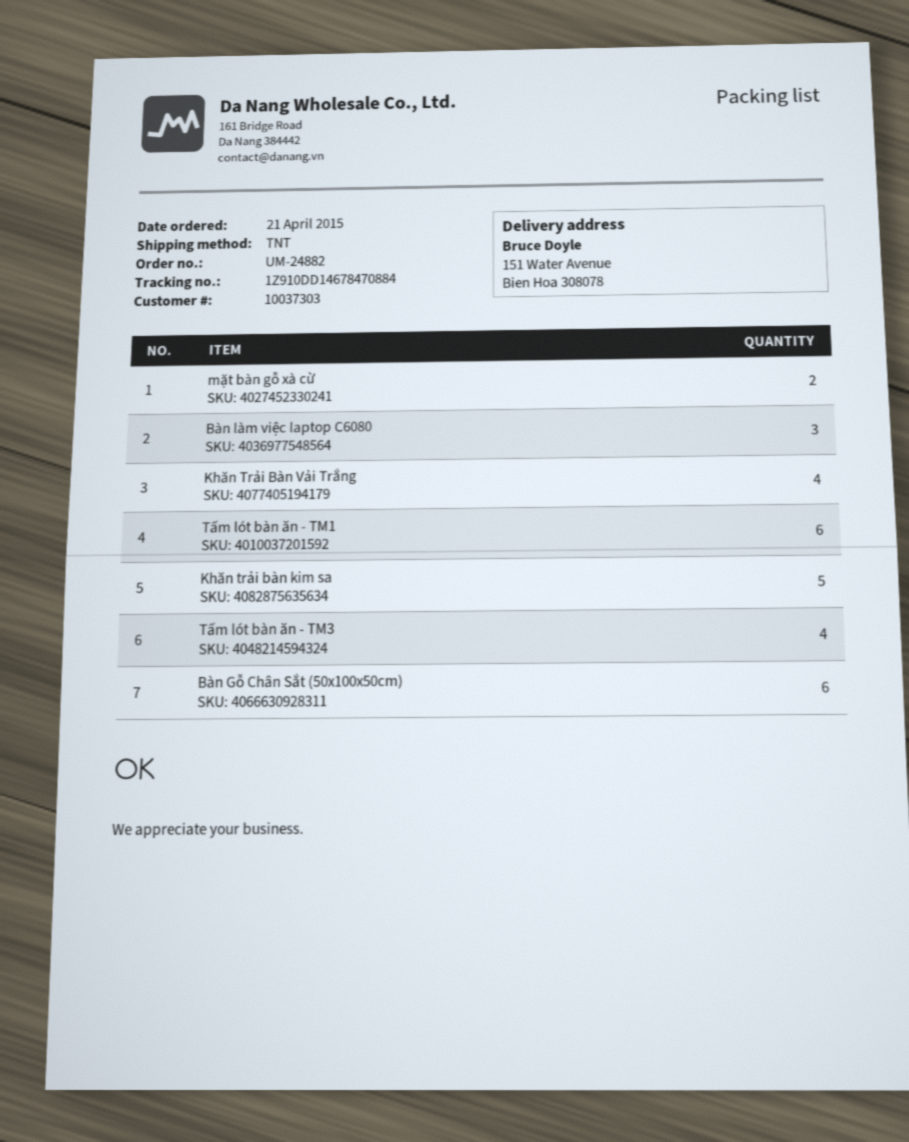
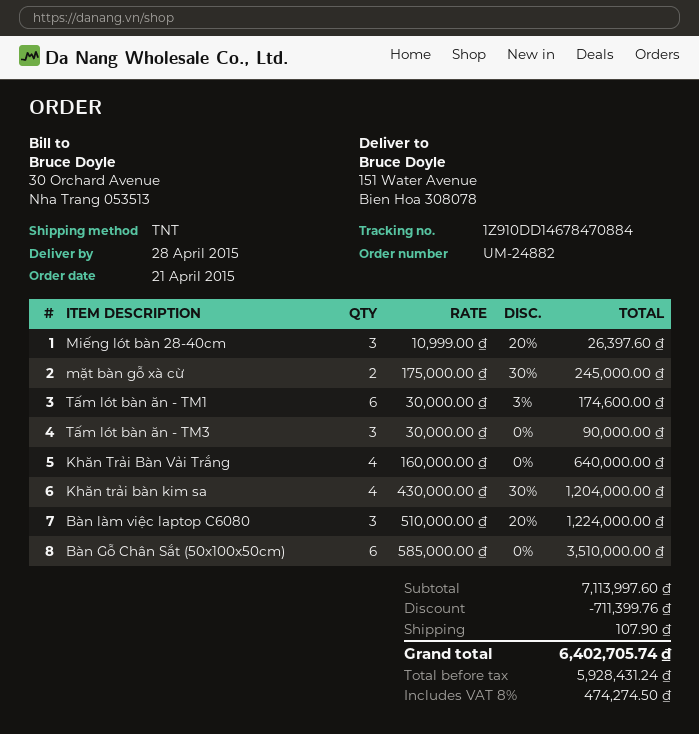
Khăn trải bàn kim sa: 5 -> 4
Tấm lót bàn ăn - TM3: 4 -> 3
Miếng lót bàn 28-40cm: none -> 3

